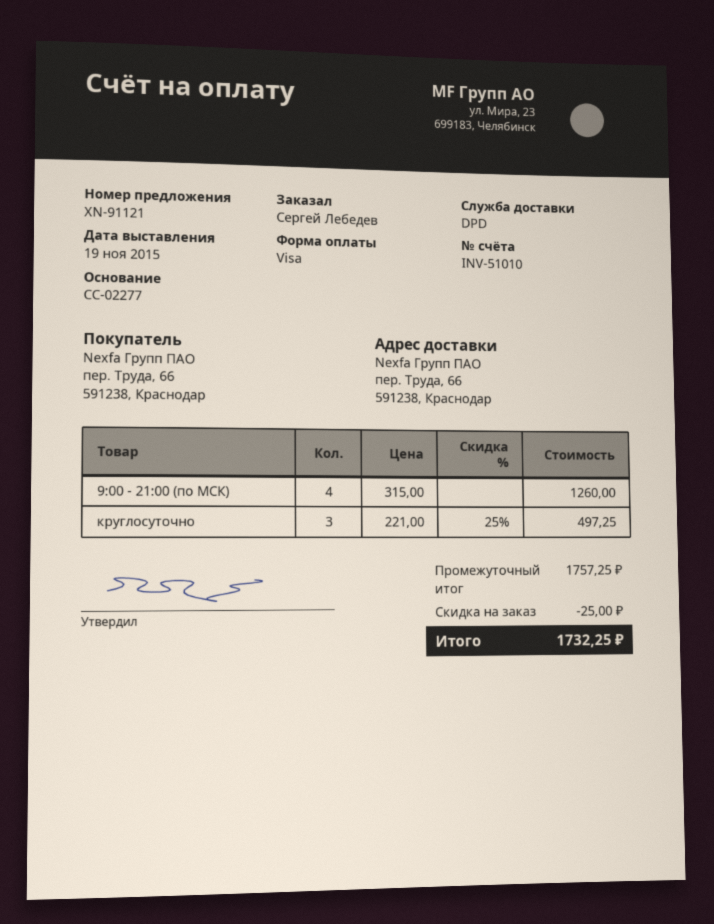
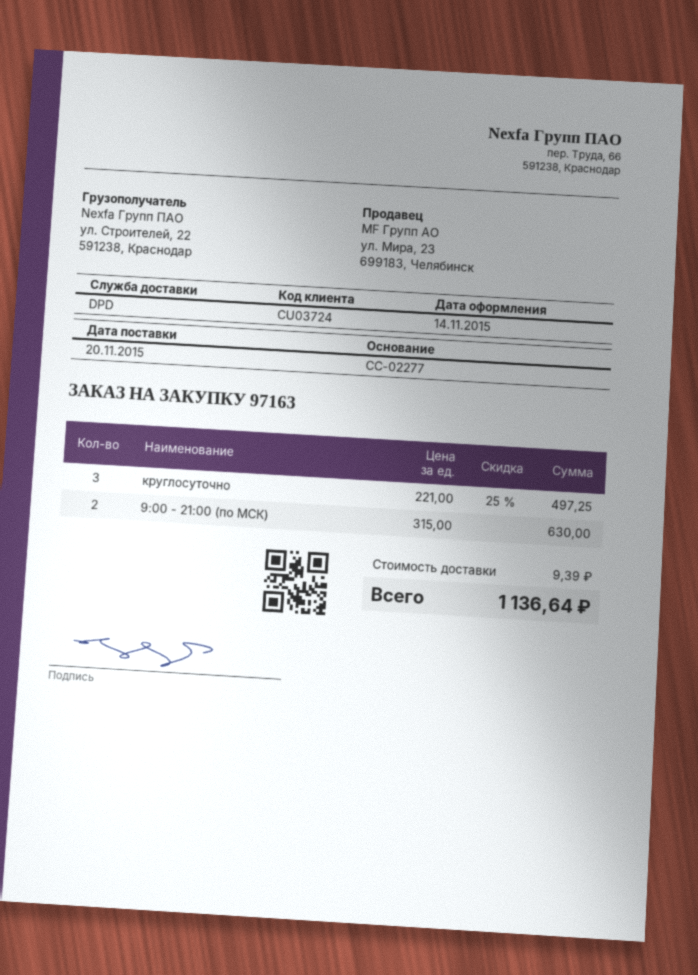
ship to: пер. Труда, 66, 591238, Краснодар -> ул. Строителей, 22, 591238, Краснодар
9:00 - 21:00 (по МСК): 4 x 315.00 = 1260.00 -> 2 x 315.00 = 630.00
discount: 25.00 -> none
shipping: none -> 9.39
total: 1732.25 -> 1136.64

